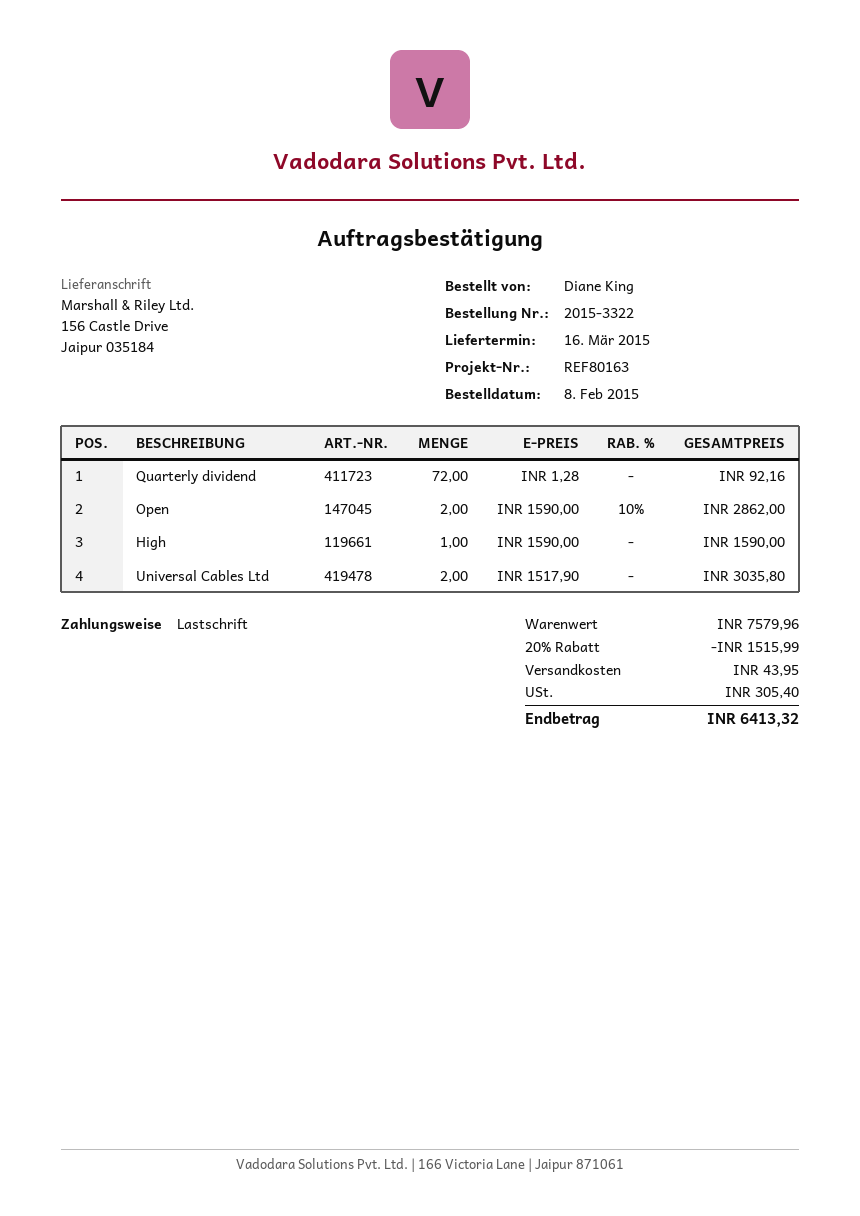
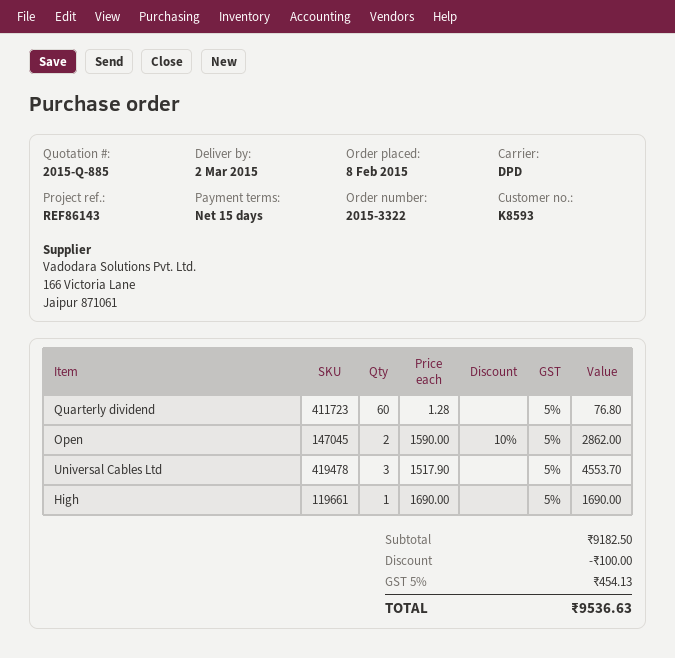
delivery date: 2015-03-16 -> 2015-03-02
reference: REF80163 -> REF86143
Quarterly dividend: 72 x 1.28 = 92.16 -> 60 x 1.28 = 76.80
High: 1 x 1590.00 = 1590.00 -> 1 x 1690.00 = 1690.00
Universal Cables Ltd: 2 x 1517.90 = 3035.80 -> 3 x 1517.90 = 4553.70
subtotal: 7579.96 -> 9182.50
discount: 1515.99 -> 100.00
shipping: 43.95 -> none
tax: 305.40 -> 454.13
total: 6413.32 -> 9536.63

